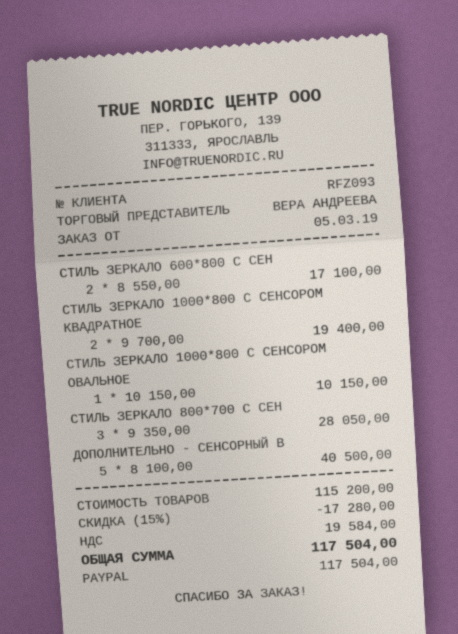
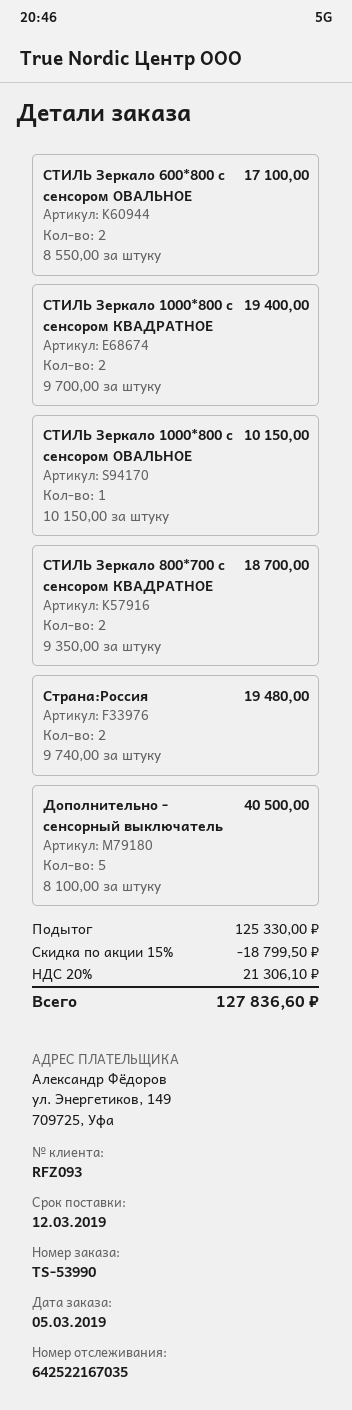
СТИЛЬ ЗЕРКАЛО 800*700 С СЕН: 3 x 9350.00 = 28050.00 -> 2 x 9350.00 = 18700.00
Страна:Россия: none -> 2 x 9740.00 = 19480.00
subtotal: 115200.00 -> 125330.00
discount: 15% = 17280.00 -> 15% = 18799.50
tax: 19584.00 -> 21306.10
total: 117504.00 -> 127836.60

